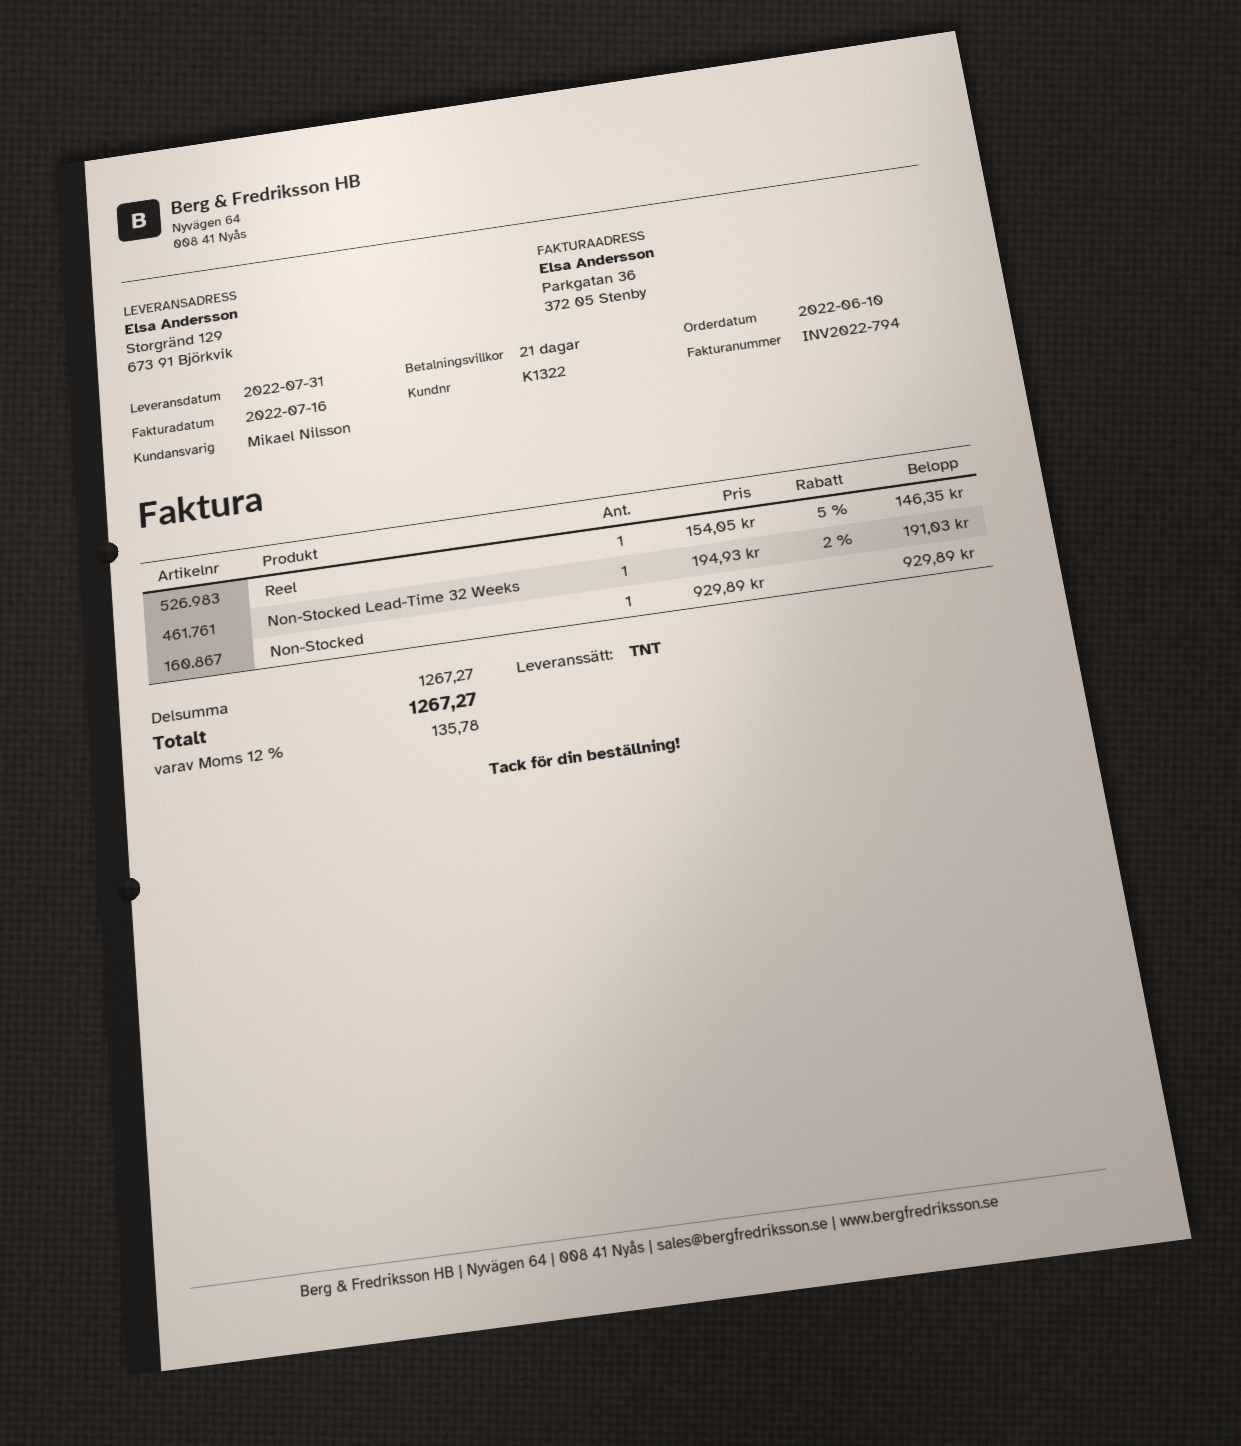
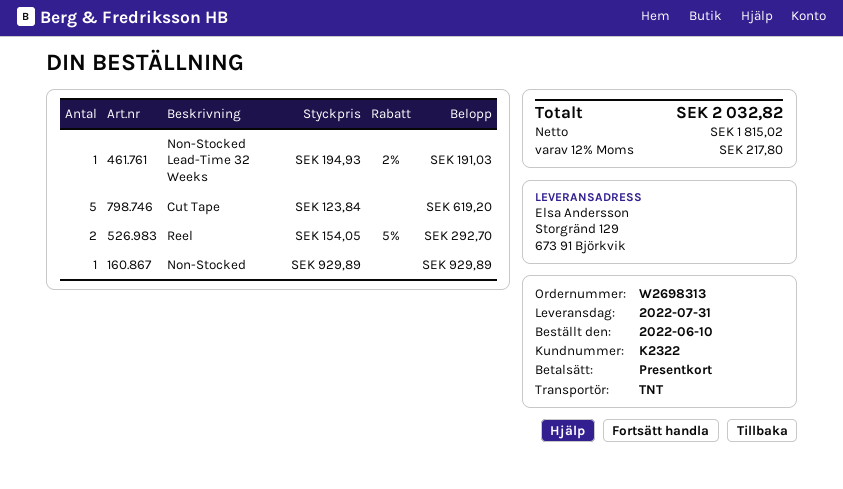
customer number: K1322 -> K2322
Reel: 1 x 154.05 - 5% = 146.35 -> 2 x 154.05 - 5% = 292.70
Cut Tape: none -> 5 x 123.84 = 619.20
tax: 12% = 135.78 -> 12% = 217.80
total: 1267.27 -> 2032.82

